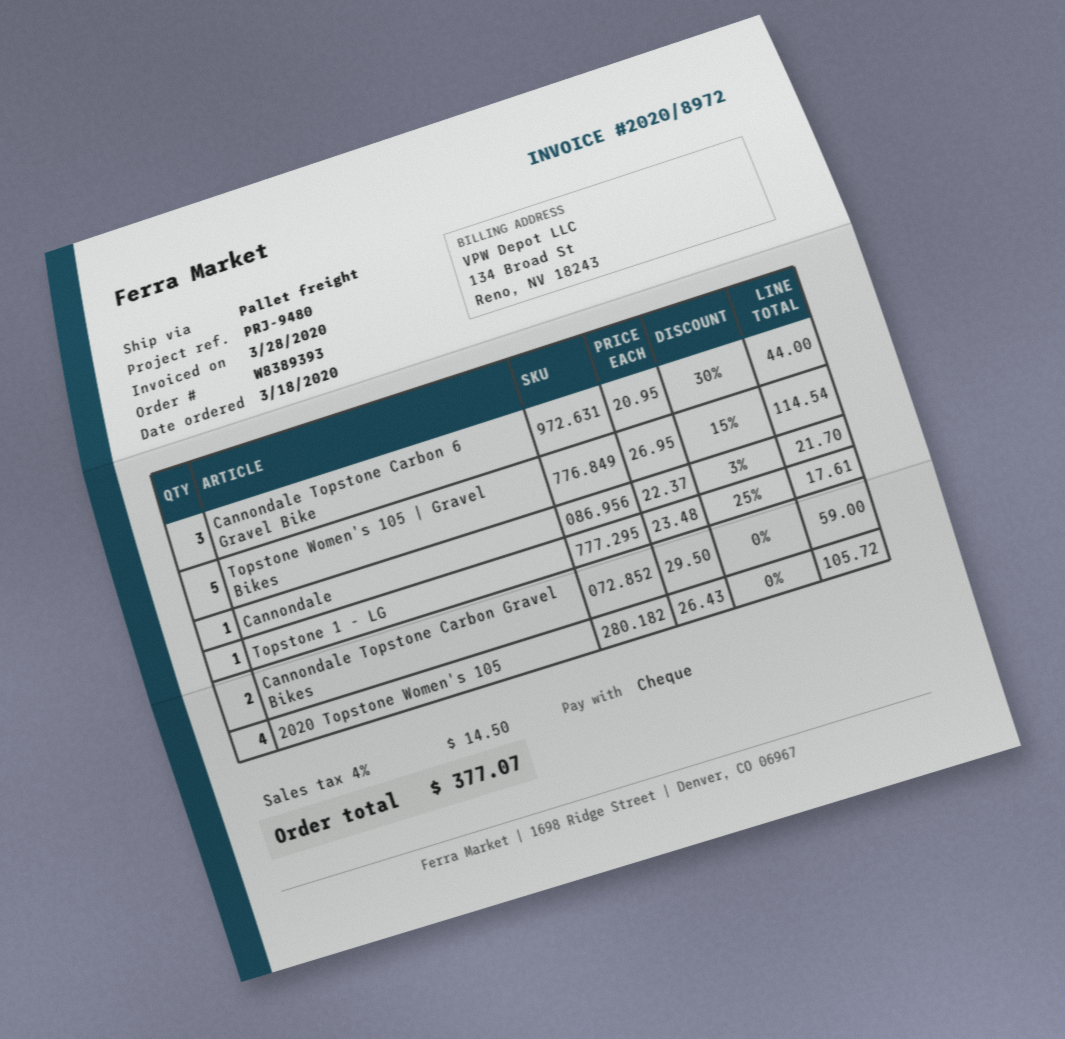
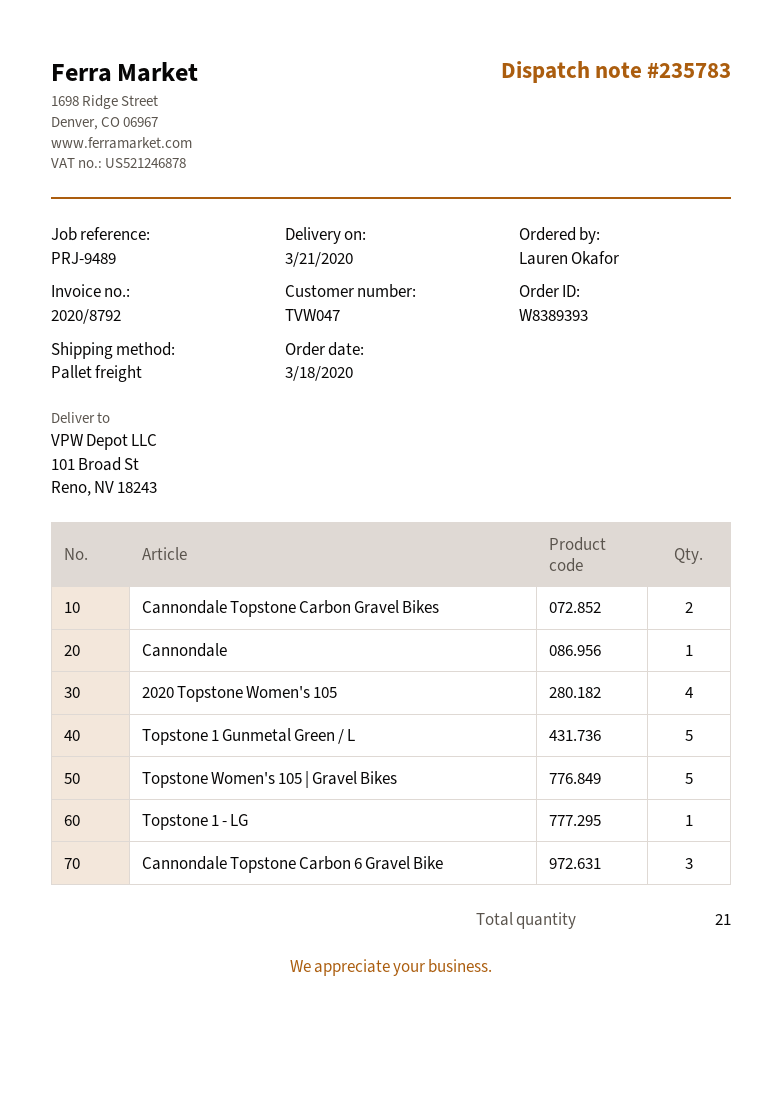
invoice number: 2020/8972 -> 2020/8792
reference: PRJ-9480 -> PRJ-9489
Topstone 1 Gunmetal Green / L: none -> 5

